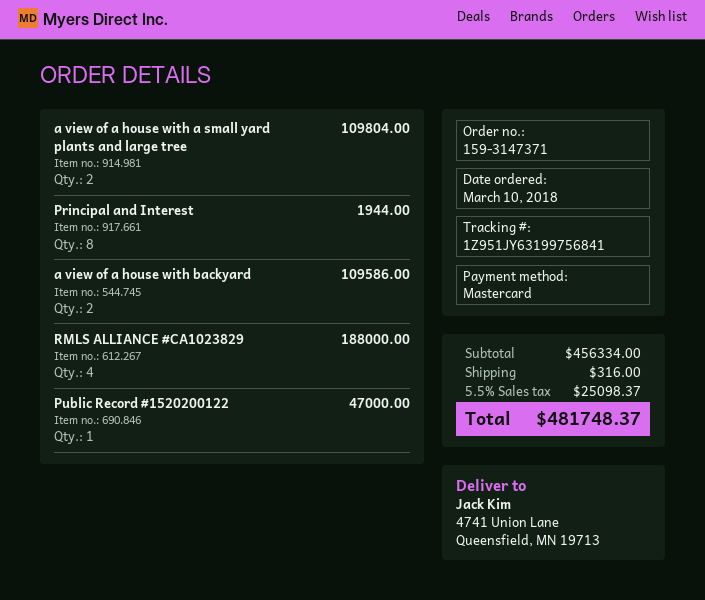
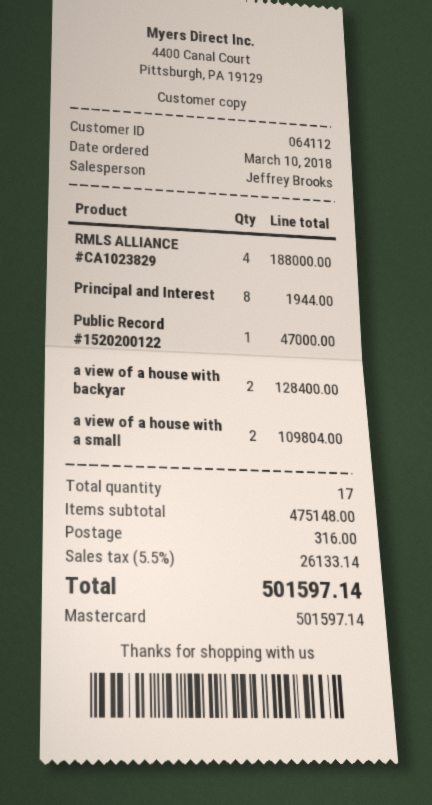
a view of a house with backyard: 2 for 109586.00 -> 2 for 128400.00
subtotal: 456334.00 -> 475148.00
tax: 5.5% = 25098.37 -> 5.5% = 26133.14
total: 481748.37 -> 501597.14

